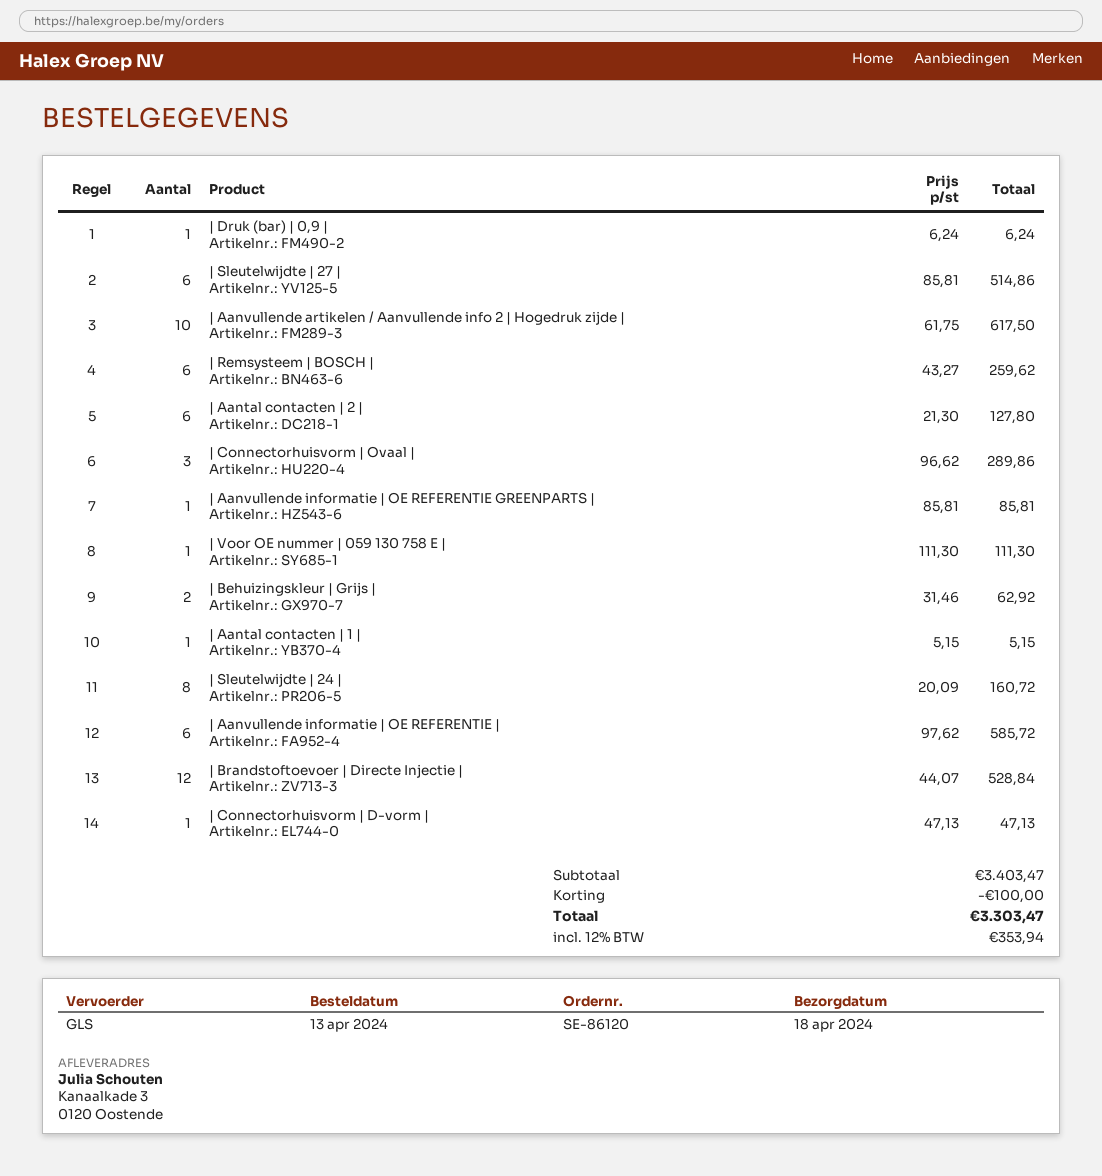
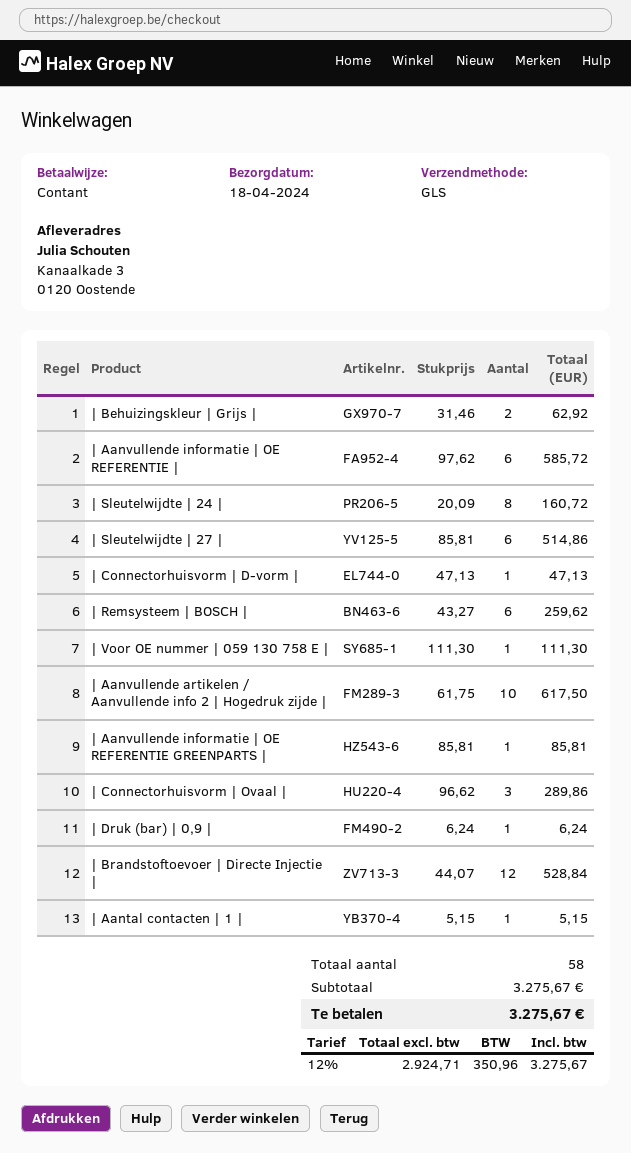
| Aantal contacten | 2 |: 6 x 21.30 = 127.80 -> none
subtotal: 3403.47 -> 3275.67
discount: 100.00 -> none
tax: 12% = 353.94 -> 12% = 350.96
total: 3303.47 -> 3275.67

